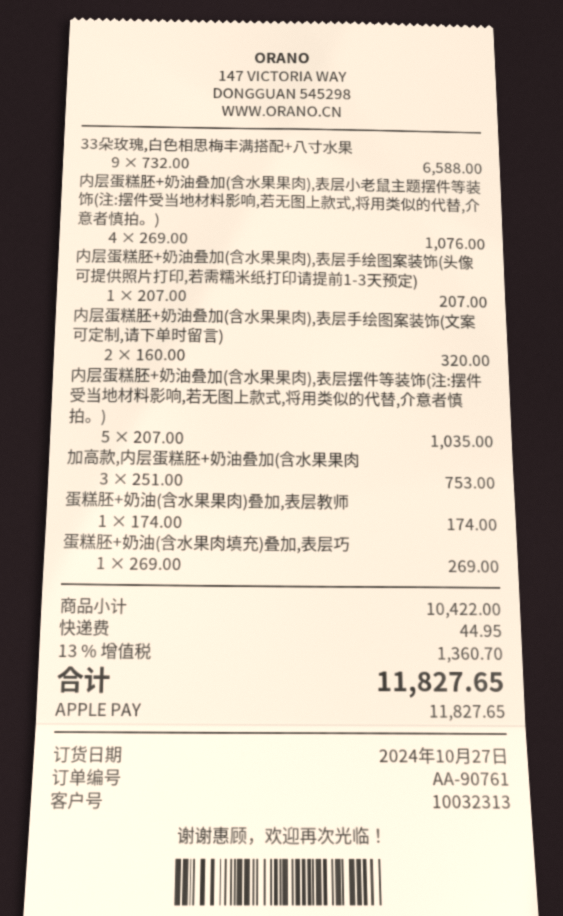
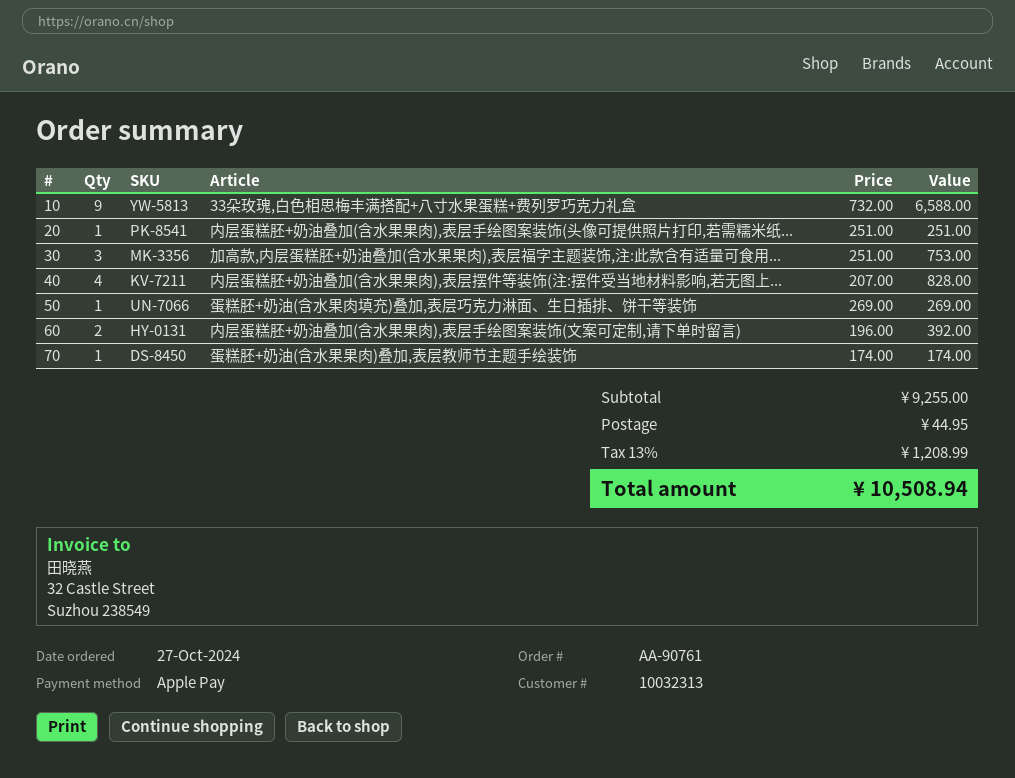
内层蛋糕胚+奶油叠加(含水果果肉),表层小老鼠主题摆件等装饰(注:摆件受当地材料影响,若无图上款式,将用类似的代替,介意者慎拍。): 4 x 269.00 = 1076.00 -> none
内层蛋糕胚+奶油叠加(含水果果肉),表层手绘图案装饰(头像可提供照片打印,若需糯米纸打印请提前1-3天预定): 1 x 207.00 = 207.00 -> 1 x 251.00 = 251.00
内层蛋糕胚+奶油叠加(含水果果肉),表层手绘图案装饰(文案可定制,请下单时留言): 2 x 160.00 = 320.00 -> 2 x 196.00 = 392.00
内层蛋糕胚+奶油叠加(含水果果肉),表层摆件等装饰(注:摆件受当地材料影响,若无图上款式,将用类似的代替,介意者慎拍。): 5 x 207.00 = 1035.00 -> 4 x 207.00 = 828.00
subtotal: 10422.00 -> 9255.00
tax: 13% = 1360.70 -> 13% = 1208.99
total: 11827.65 -> 10508.94

